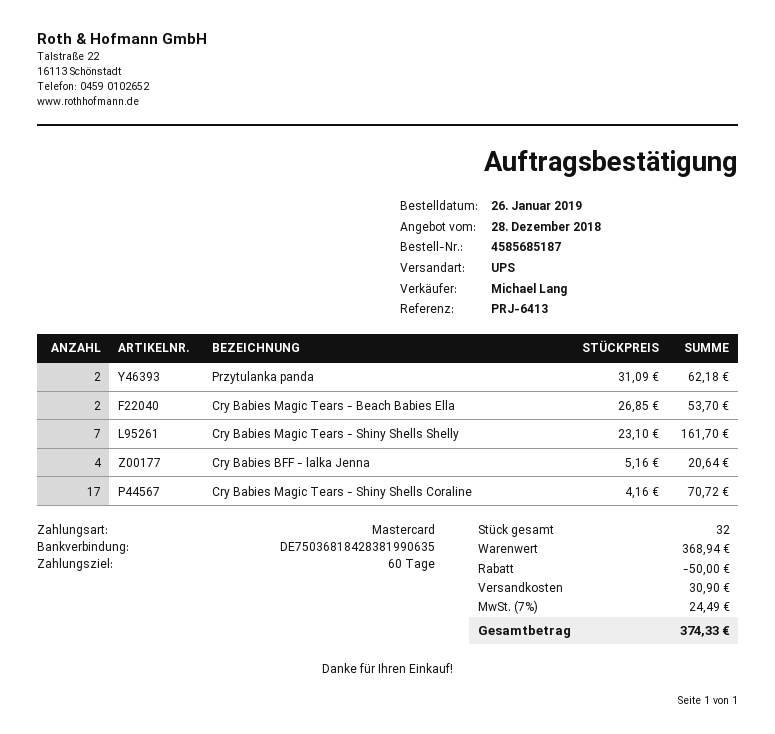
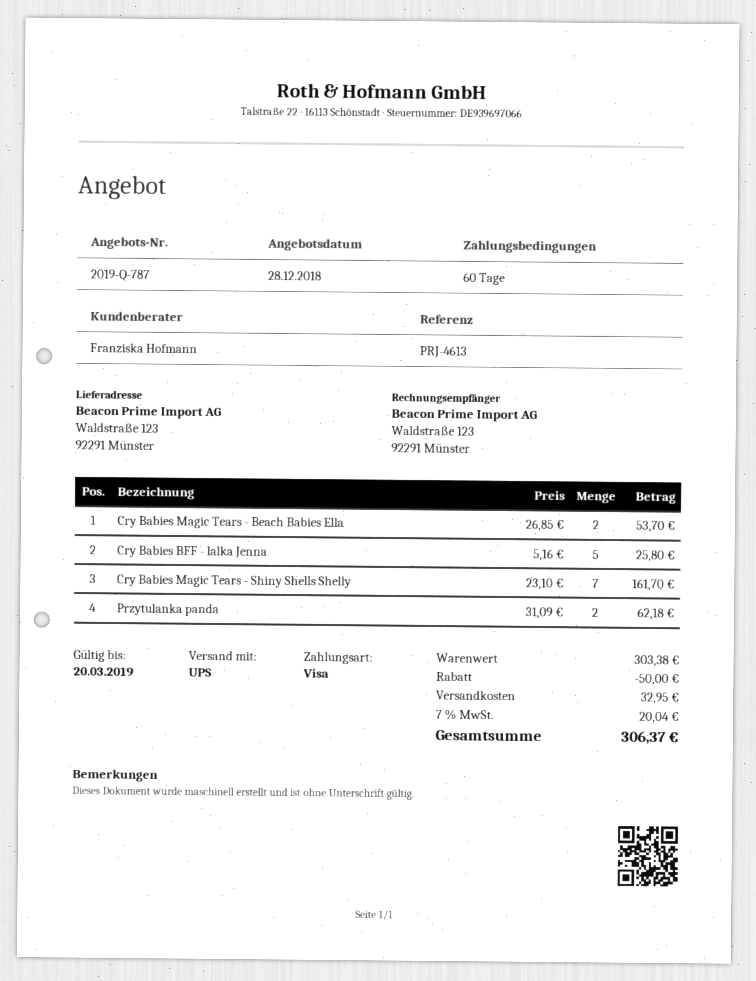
reference: PRJ-6413 -> PRJ-4613
sales rep: Michael Lang -> Franziska Hofmann
payment method: Mastercard -> Visa
Cry Babies BFF - lalka Jenna: 4 x 5.16 = 20.64 -> 5 x 5.16 = 25.80
Cry Babies Magic Tears - Shiny Shells Coraline: 17 x 4.16 = 70.72 -> none
subtotal: 368.94 -> 303.38
shipping: 30.90 -> 32.95
tax: 7% = 24.49 -> 7% = 20.04
total: 374.33 -> 306.37

